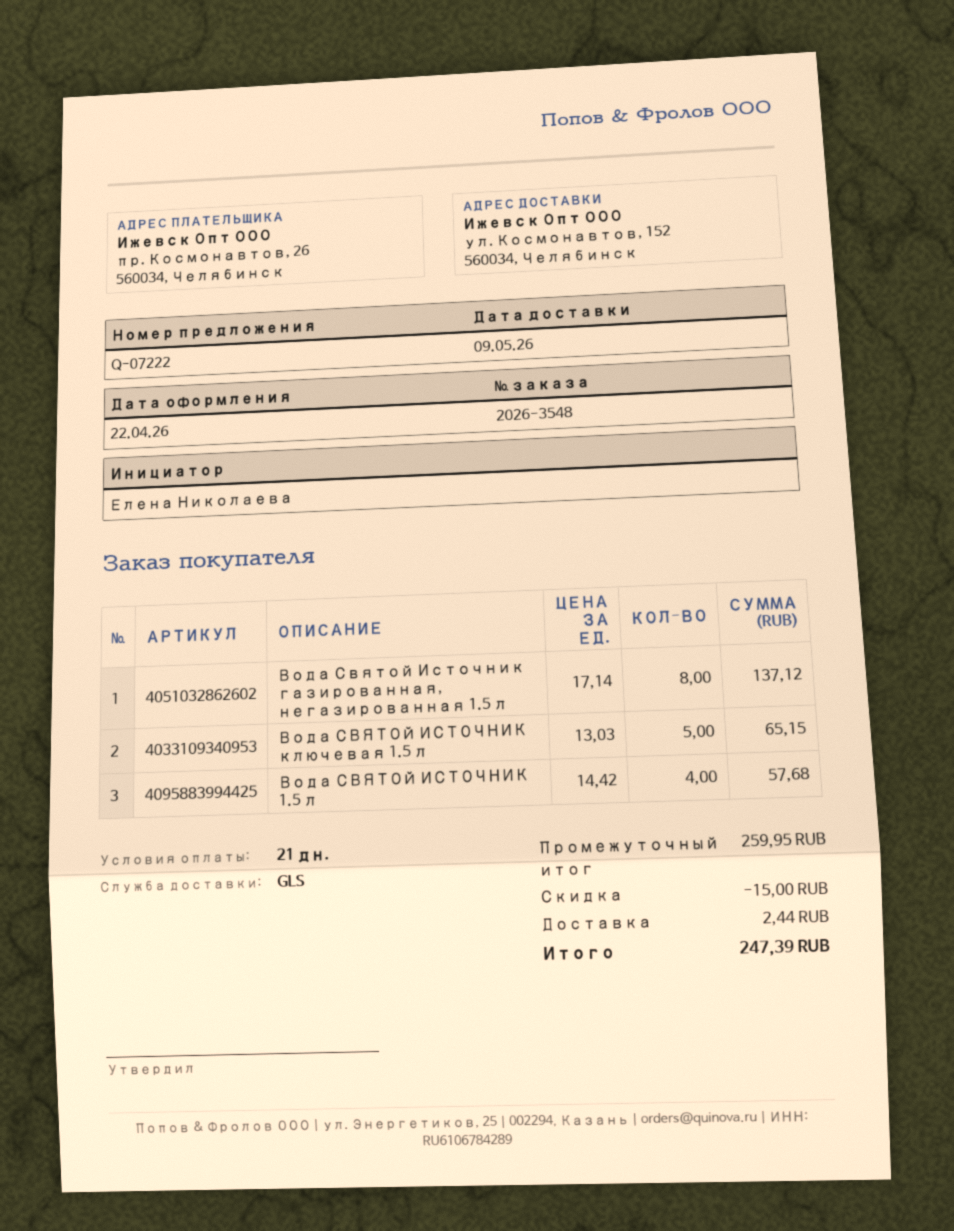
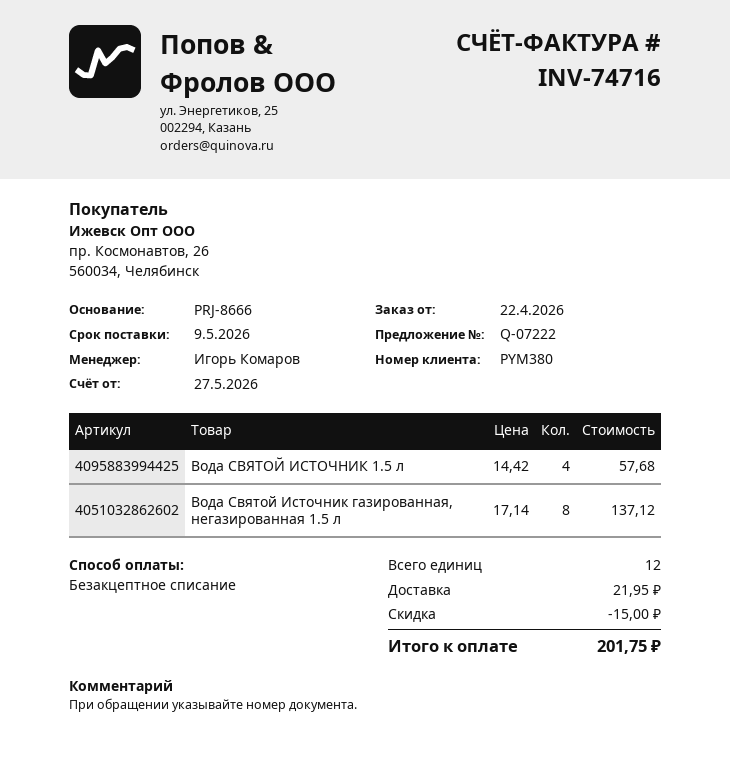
Вода СВЯТОЙ ИСТОЧНИК ключевая 1.5 л: 5 x 13.03 = 65.15 -> none
shipping: 2.44 -> 21.95
total: 247.39 -> 201.75

